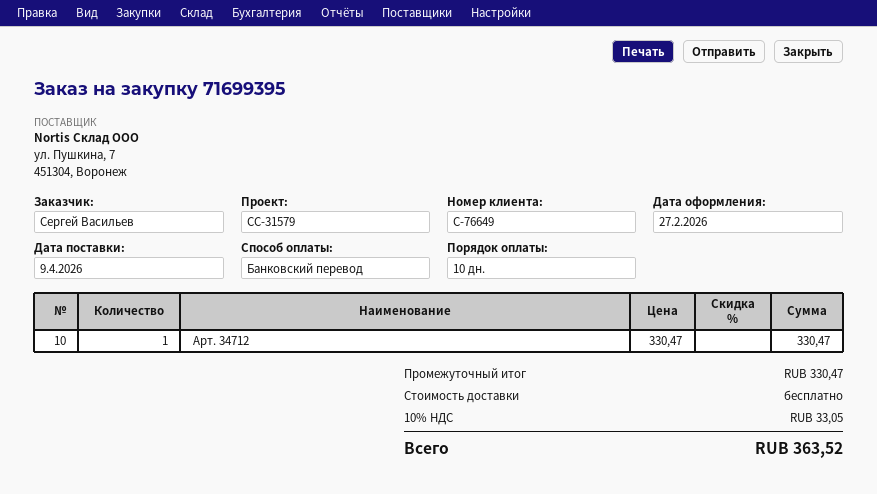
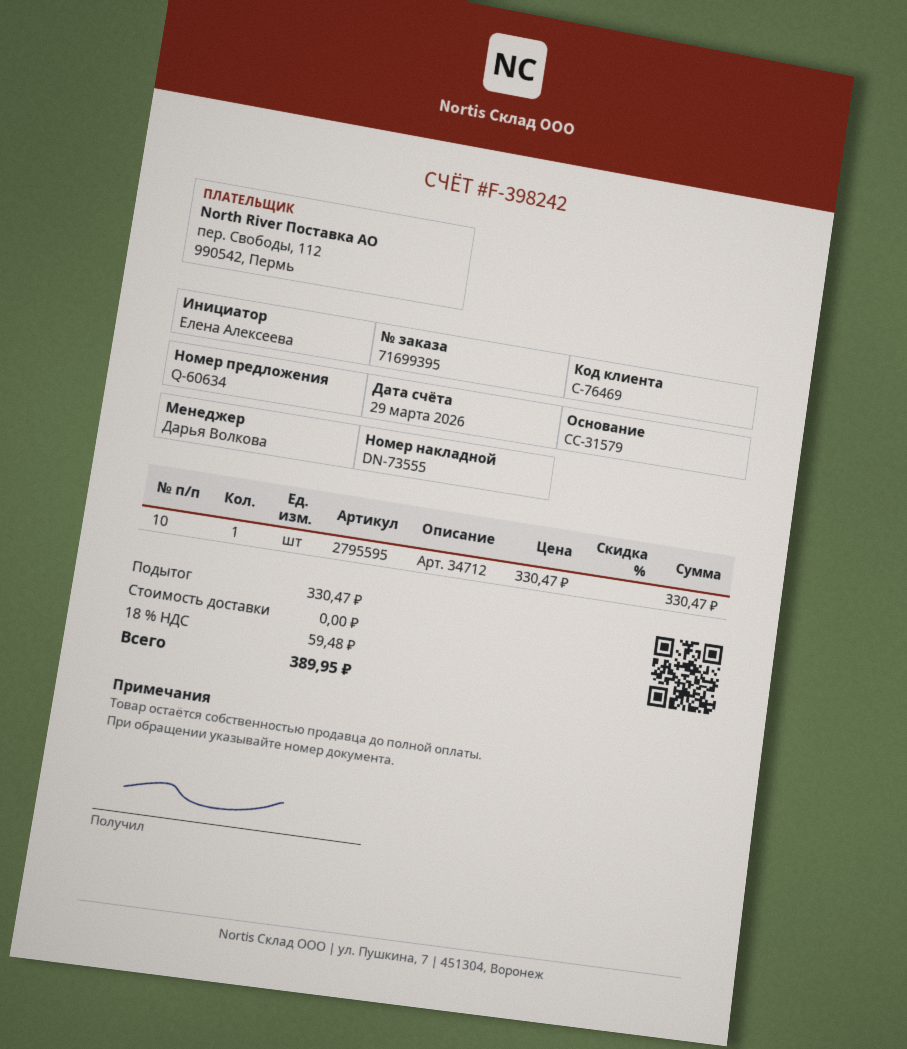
customer number: C-76649 -> C-76469
ordered by: Сергей Васильев -> Елена Алексеева
tax: 10% = 33.05 -> 18% = 59.48
total: 363.52 -> 389.95

